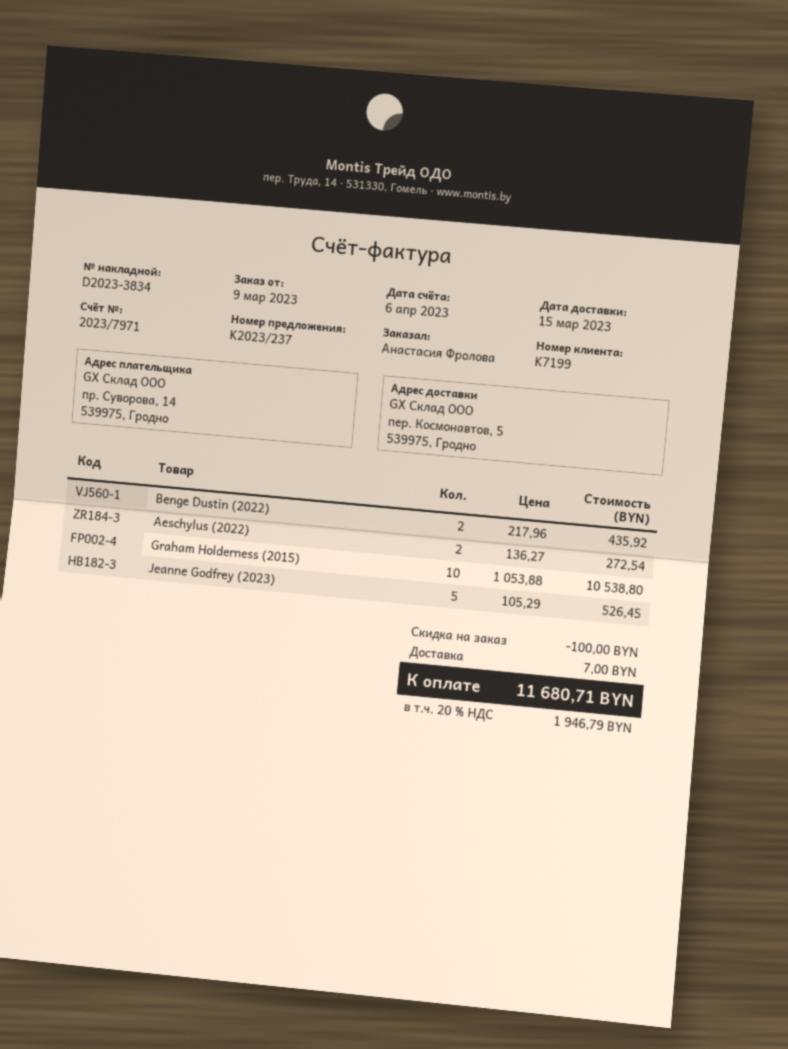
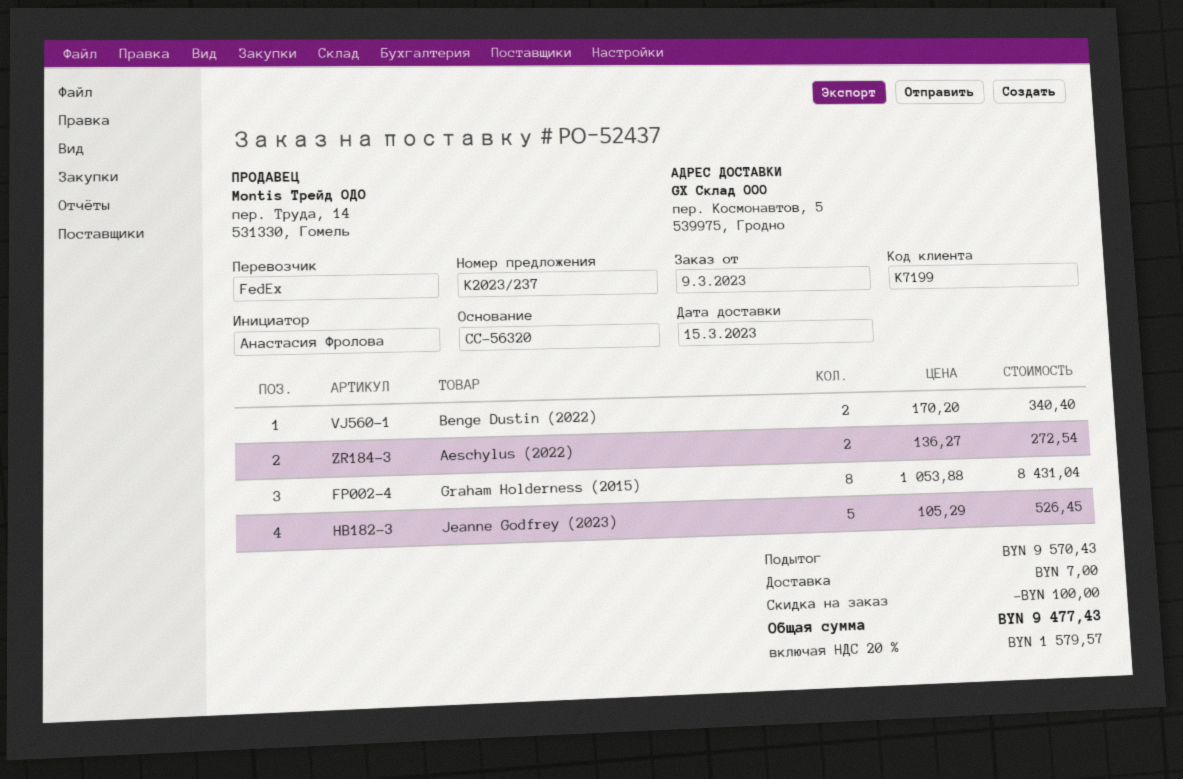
Benge Dustin (2022): 2 x 217.96 = 435.92 -> 2 x 170.20 = 340.40
Graham Holderness (2015): 10 x 1053.88 = 10538.80 -> 8 x 1053.88 = 8431.04
tax: 20% = 1946.79 -> 20% = 1579.57
total: 11680.71 -> 9477.43

